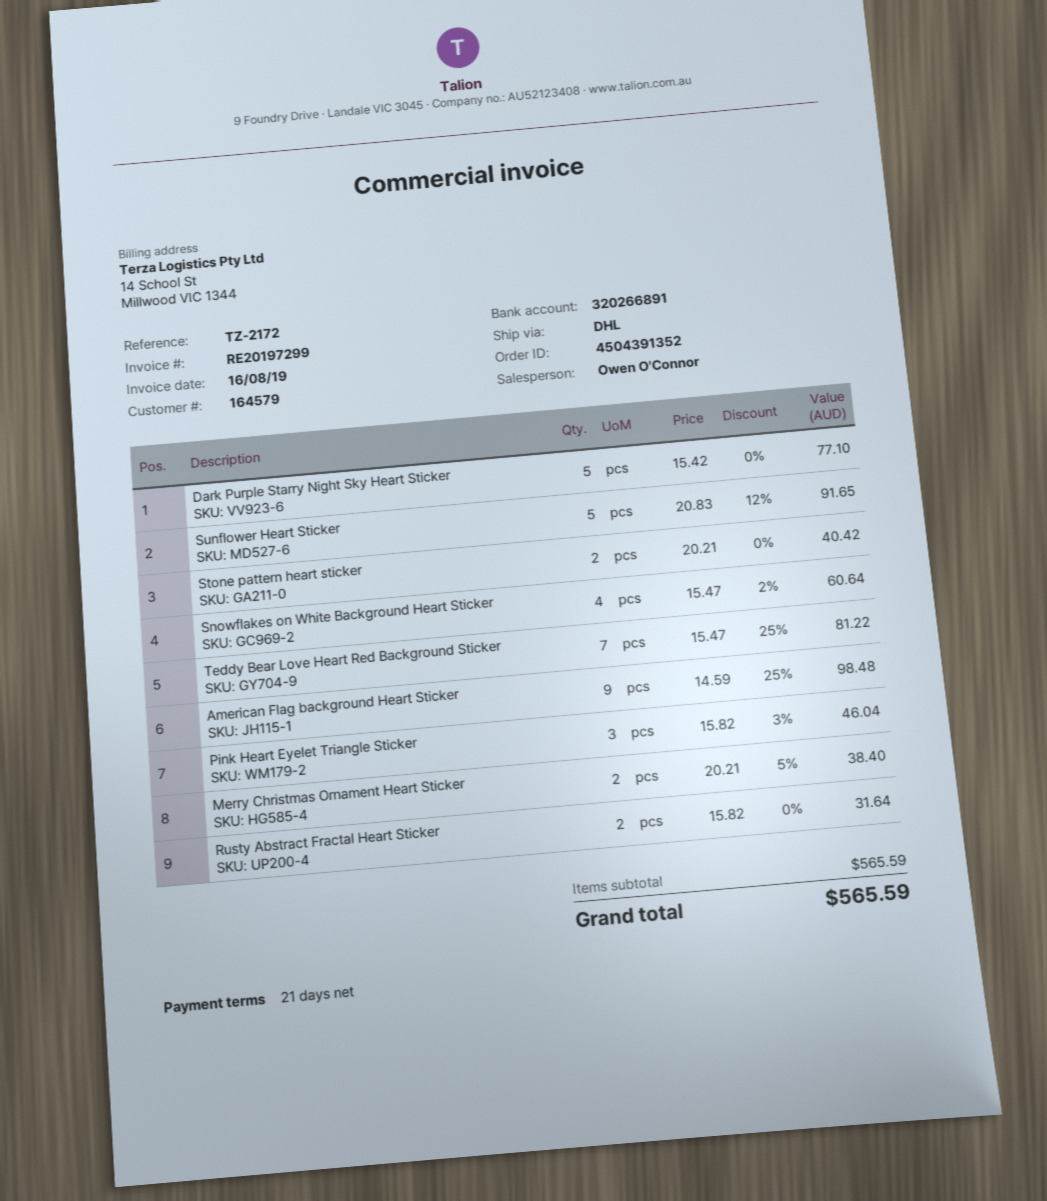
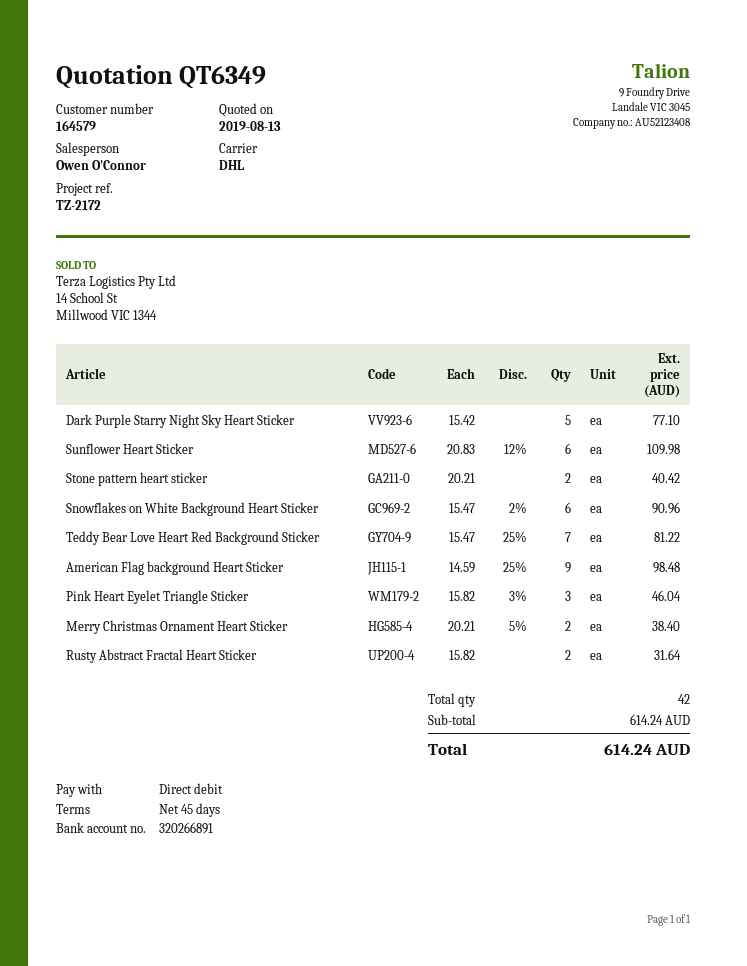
payment terms: 21 days -> 45 days
Sunflower Heart Sticker: 5 x 20.83 - 12% = 91.65 -> 6 x 20.83 - 12% = 109.98
Snowflakes on White Background Heart Sticker: 4 x 15.47 - 2% = 60.64 -> 6 x 15.47 - 2% = 90.96
subtotal: 565.59 -> 614.24
total: 565.59 -> 614.24

